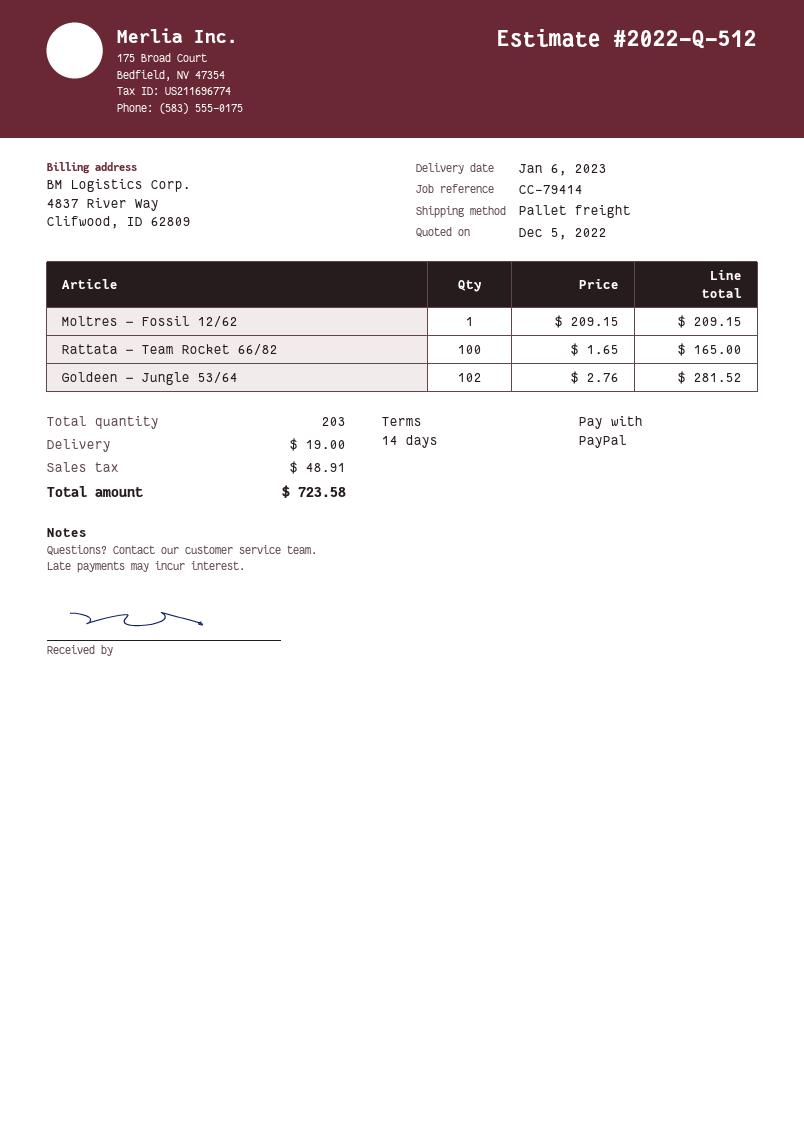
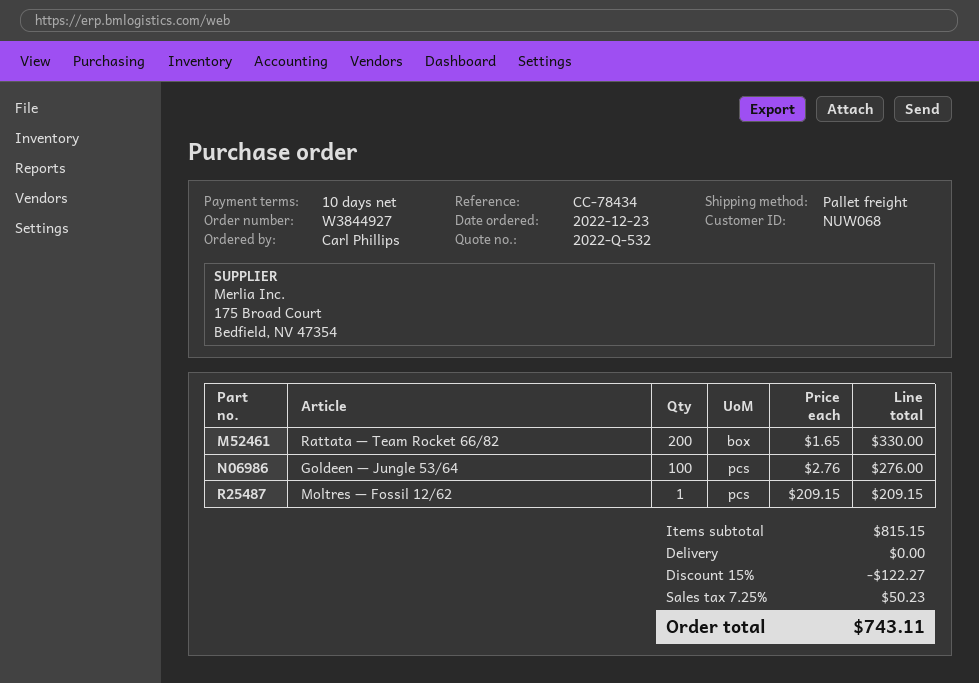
quote number: 2022-Q-512 -> 2022-Q-532
payment terms: 14 days -> 10 days
reference: CC-79414 -> CC-78434
Rattata — Team Rocket 66/82: 100 x 1.65 = 165.00 -> 200 x 1.65 = 330.00
Goldeen — Jungle 53/64: 102 x 2.76 = 281.52 -> 100 x 2.76 = 276.00
discount: none -> 15% = 122.27
shipping: 19.00 -> 0.00
tax: 48.91 -> 50.23
total: 723.58 -> 743.11

